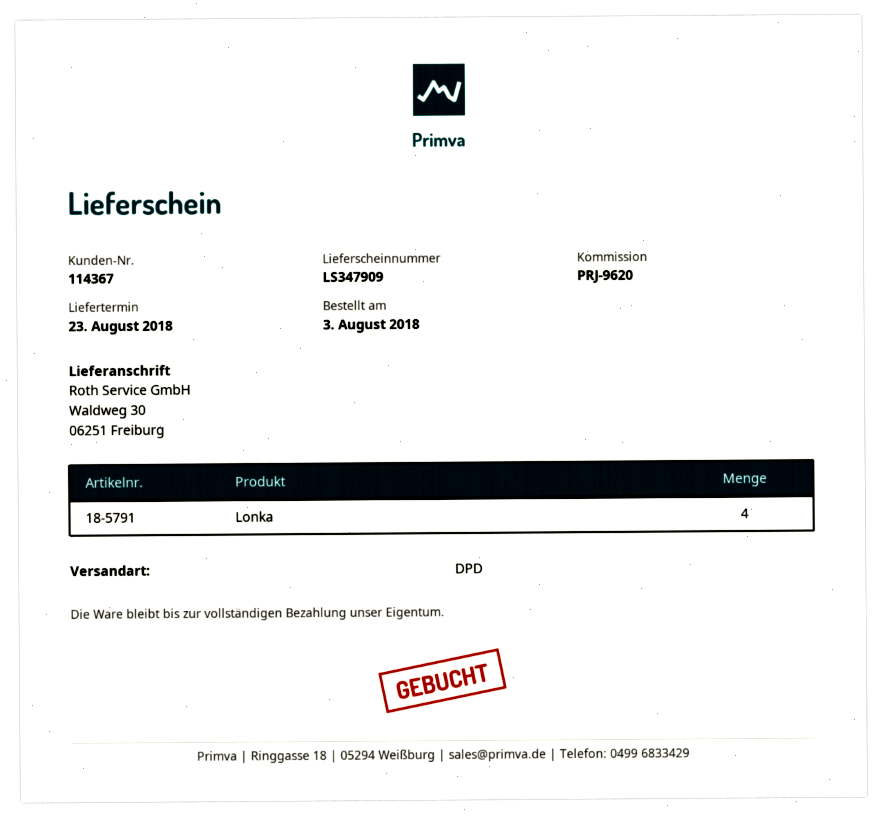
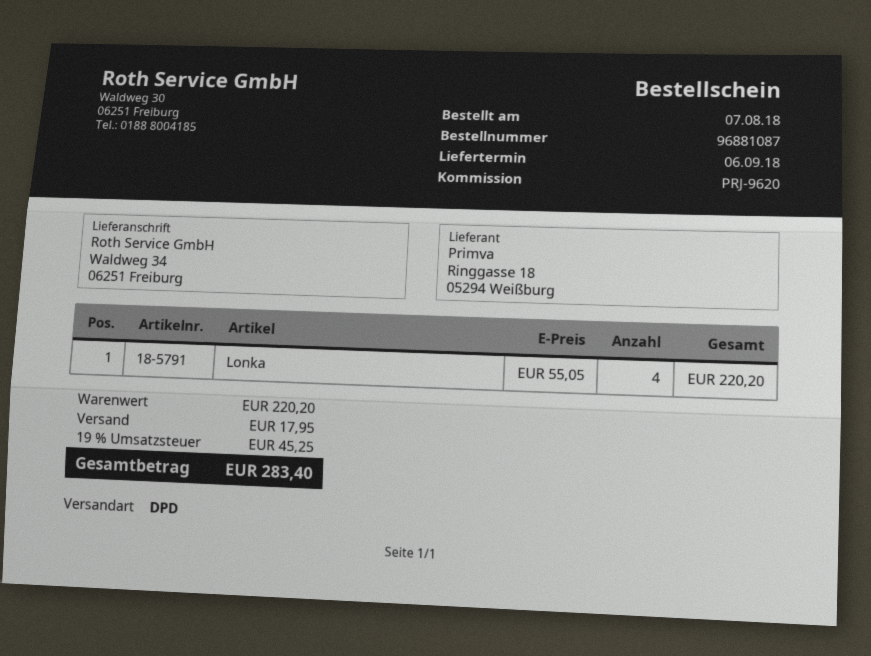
order date: 2018-08-03 -> 2018-08-07
delivery date: 2018-08-23 -> 2018-09-06
ship to: Waldweg 30, 06251 Freiburg -> Waldweg 34, 06251 Freiburg

